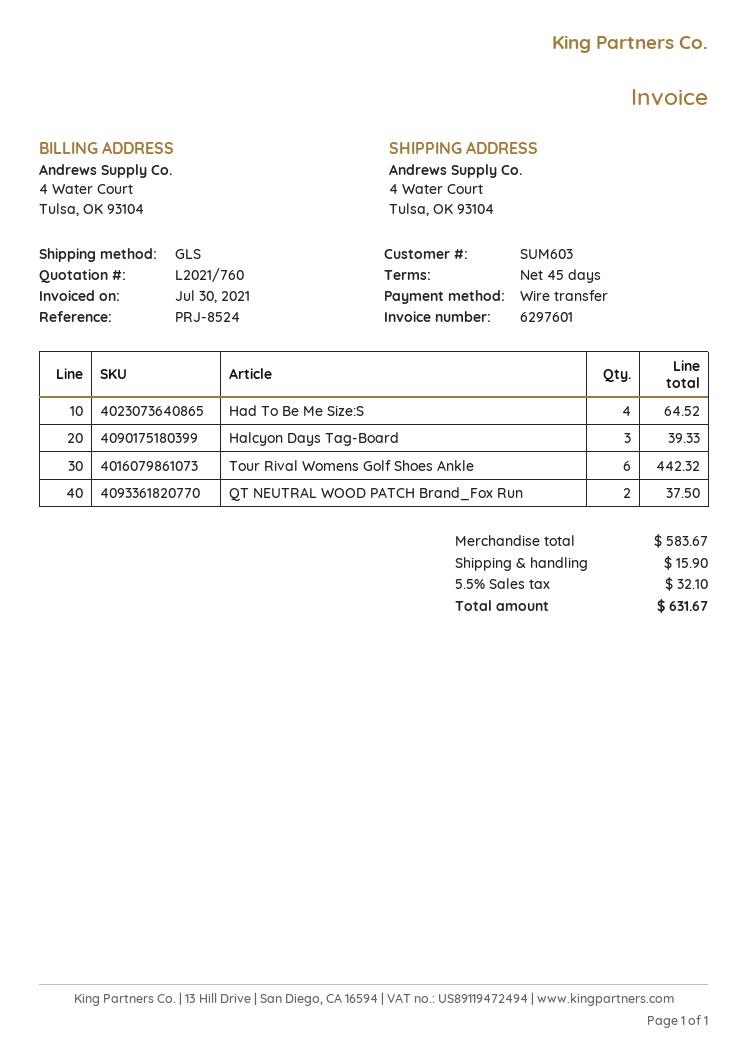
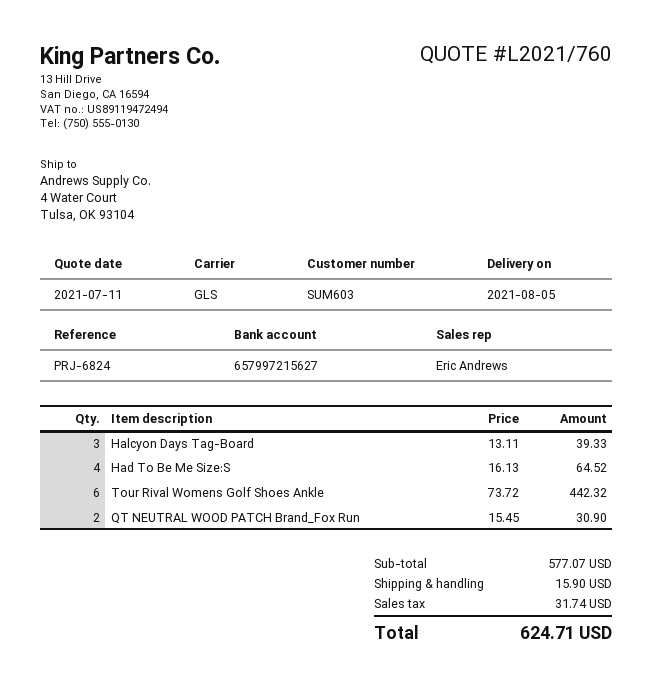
reference: PRJ-8524 -> PRJ-6824
QT NEUTRAL WOOD PATCH Brand_Fox Run: 2 for 37.50 -> 2 for 30.90
subtotal: 583.67 -> 577.07
tax: 32.10 -> 31.74
total: 631.67 -> 624.71

